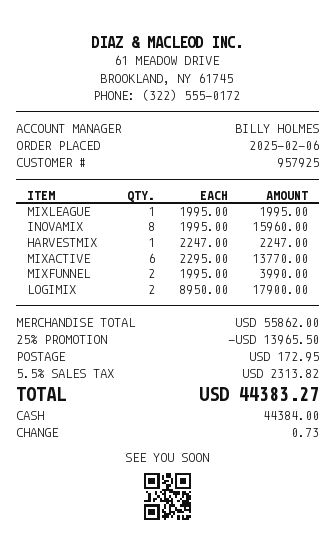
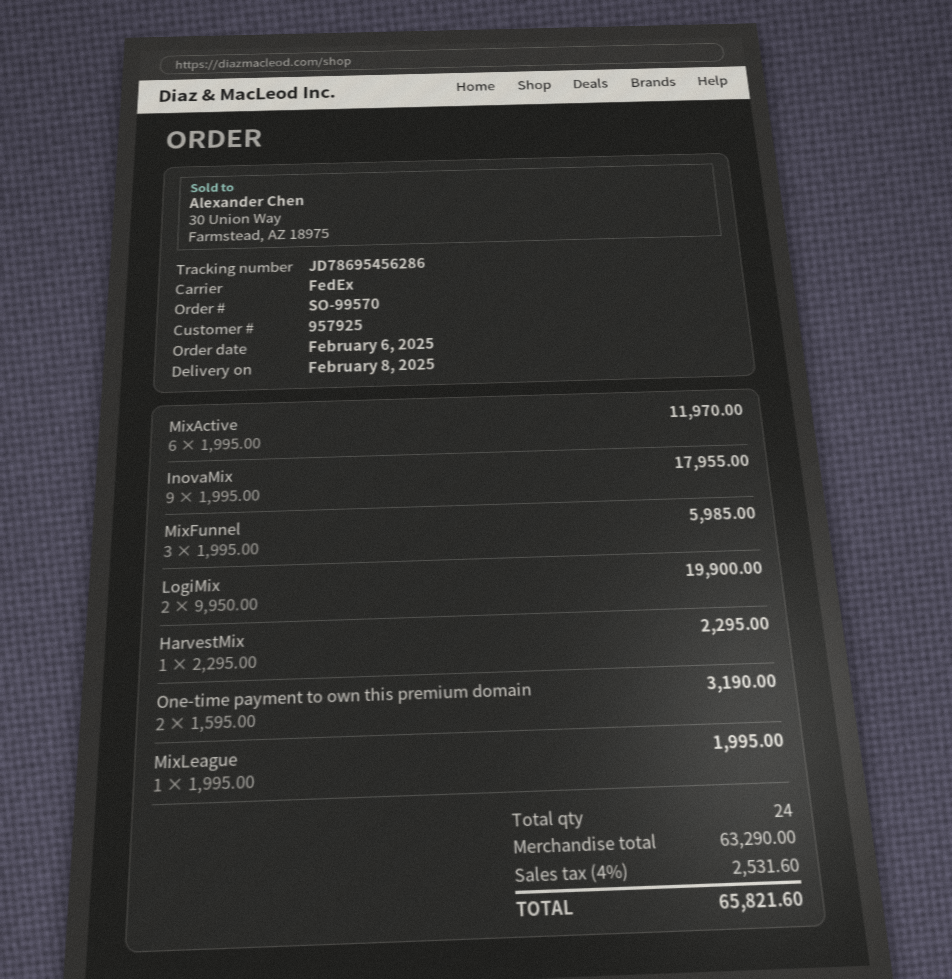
INOVAMIX: 8 x 1995.00 = 15960.00 -> 9 x 1995.00 = 17955.00
HARVESTMIX: 1 x 2247.00 = 2247.00 -> 1 x 2295.00 = 2295.00
MIXACTIVE: 6 x 2295.00 = 13770.00 -> 6 x 1995.00 = 11970.00
MIXFUNNEL: 2 x 1995.00 = 3990.00 -> 3 x 1995.00 = 5985.00
LOGIMIX: 2 x 8950.00 = 17900.00 -> 2 x 9950.00 = 19900.00
One-time payment to own this premium domain: none -> 2 x 1595.00 = 3190.00
subtotal: 55862.00 -> 63290.00
discount: 25% = 13965.50 -> none
shipping: 172.95 -> none
tax: 5.5% = 2313.82 -> 4% = 2531.60
total: 44383.27 -> 65821.60

